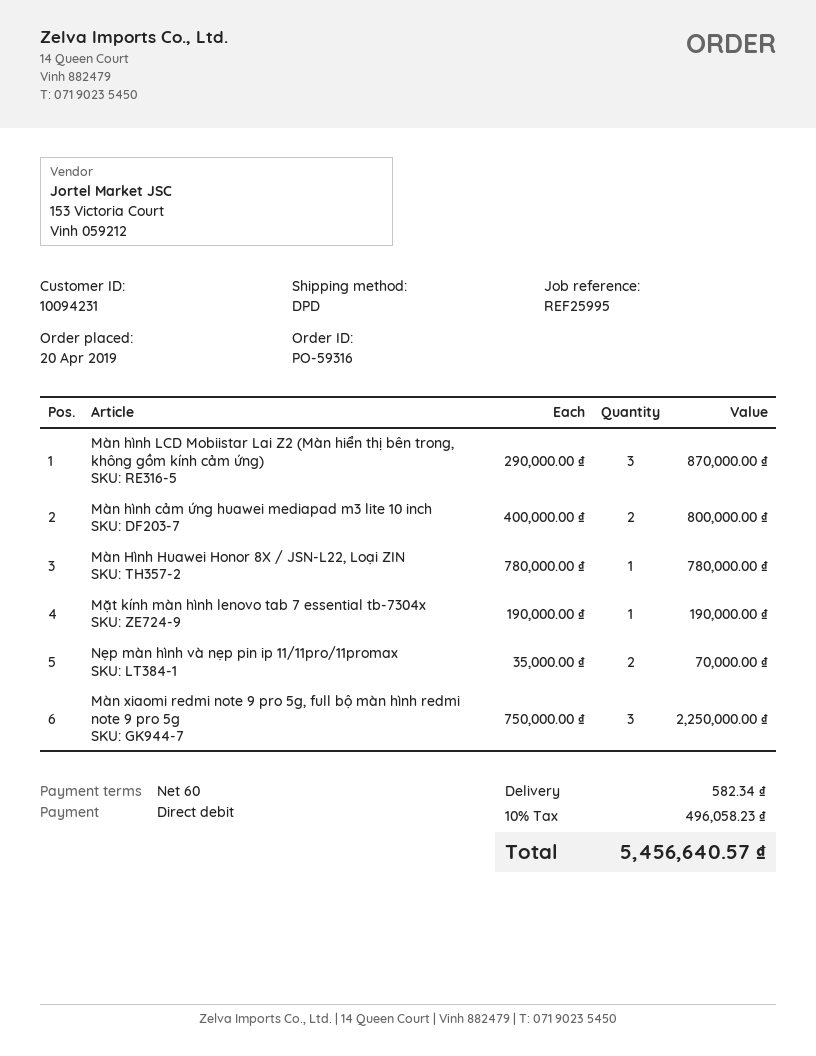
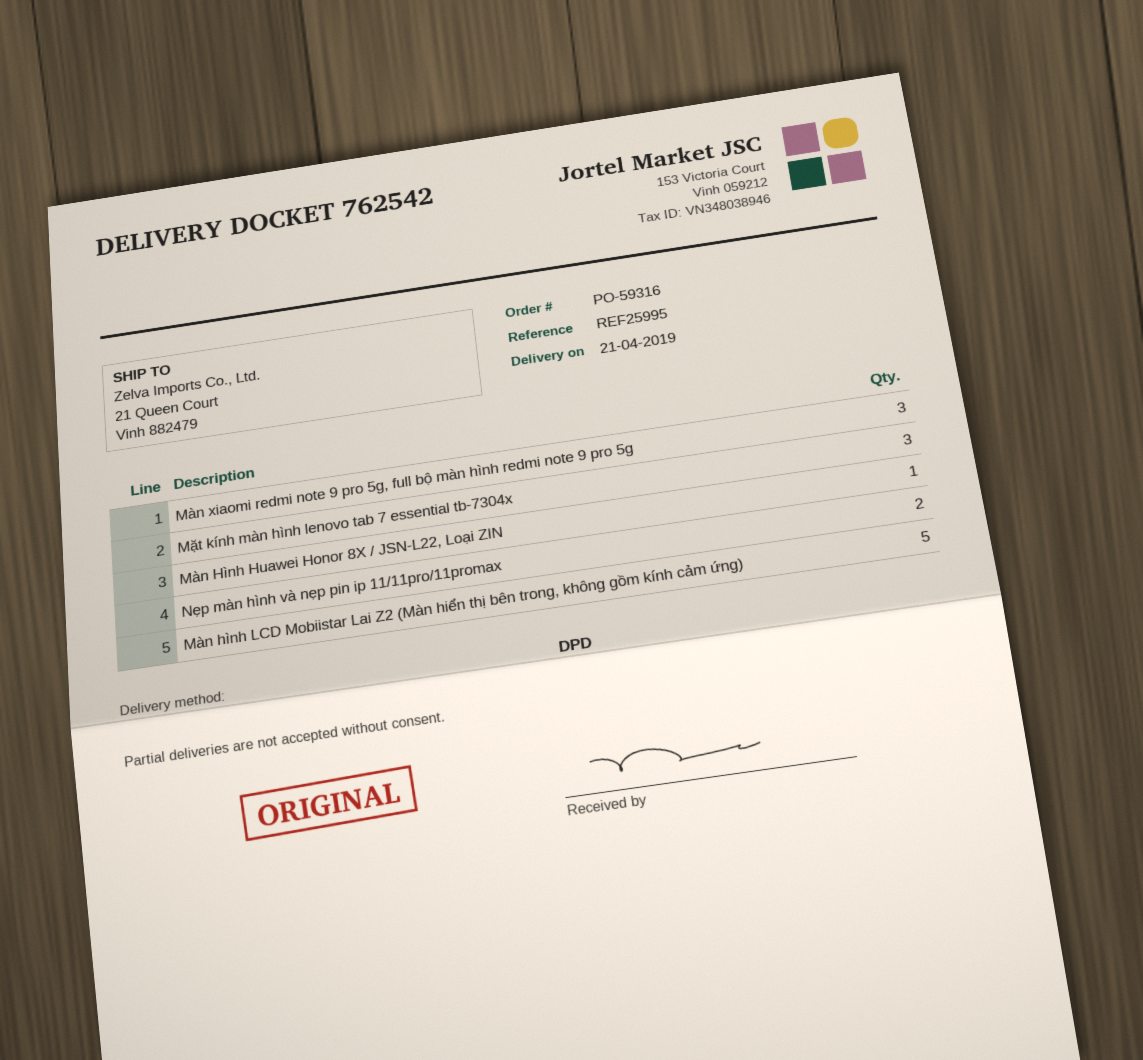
Màn hình LCD Mobiistar Lai Z2 (Màn hiển thị bên trong, không gồm kính cảm ứng): 3 -> 5
Màn hình cảm ứng huawei mediapad m3 lite 10 inch: 2 -> none
Mặt kính màn hình lenovo tab 7 essential tb-7304x: 1 -> 3

